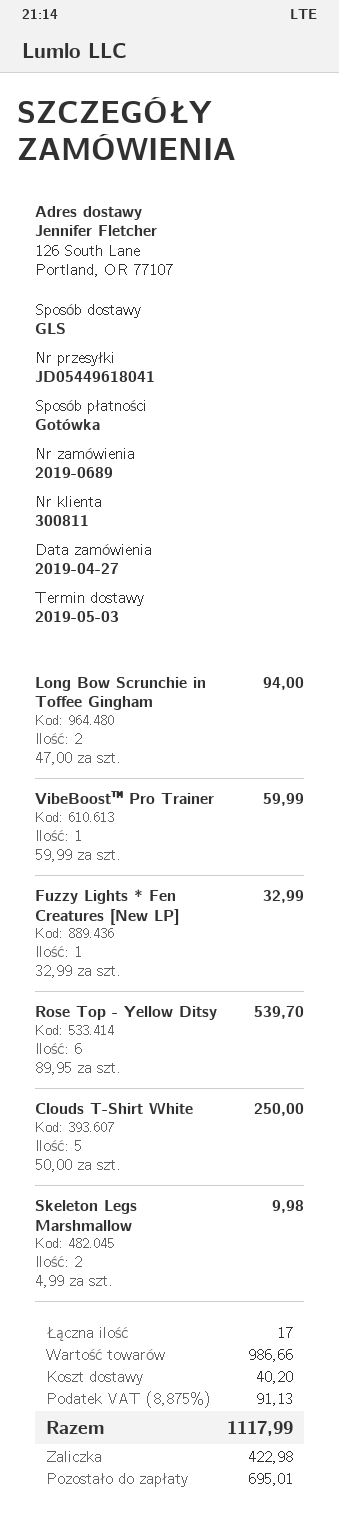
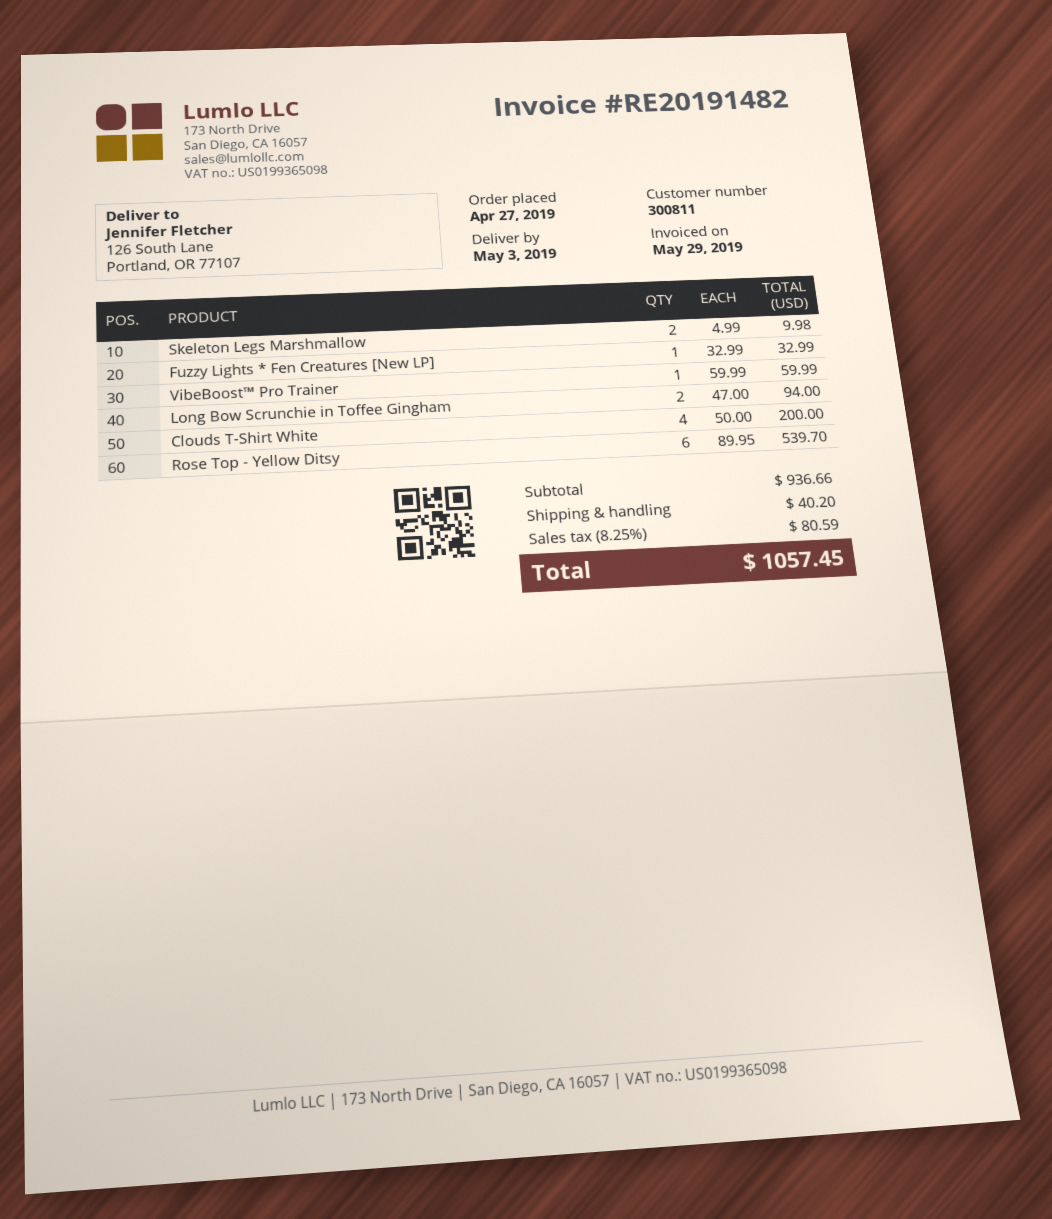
Clouds T-Shirt White: 5 x 50.00 = 250.00 -> 4 x 50.00 = 200.00
subtotal: 986.66 -> 936.66
tax: 8.875% = 91.13 -> 8.25% = 80.59
total: 1117.99 -> 1057.45

